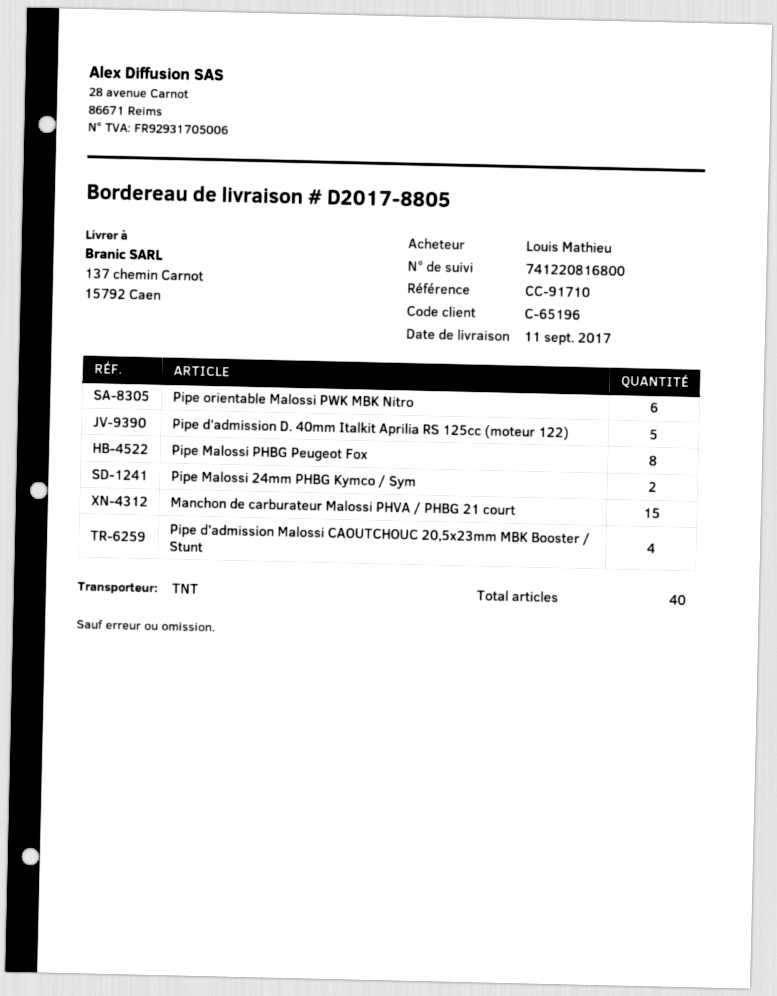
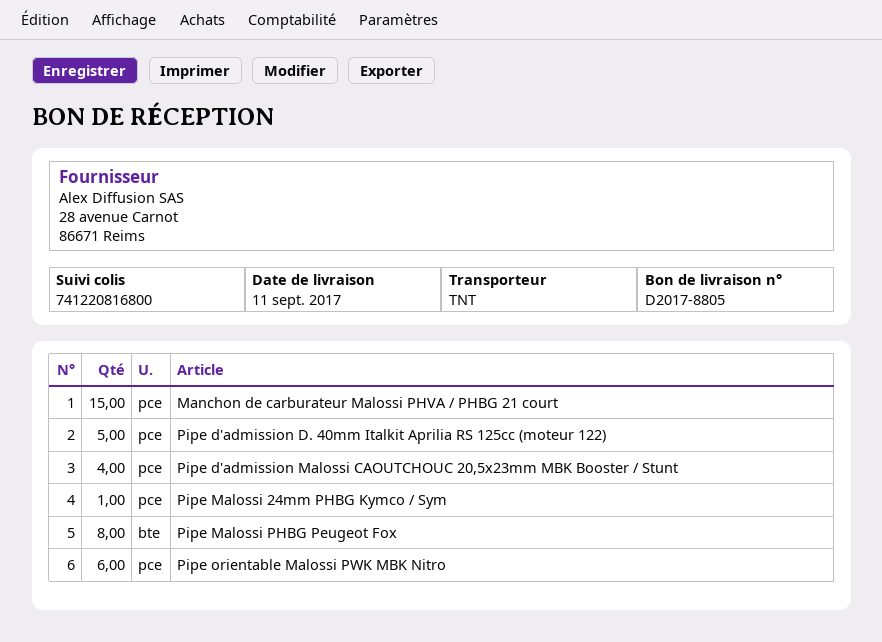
Pipe Malossi 24mm PHBG Kymco / Sym: 2 -> 1

